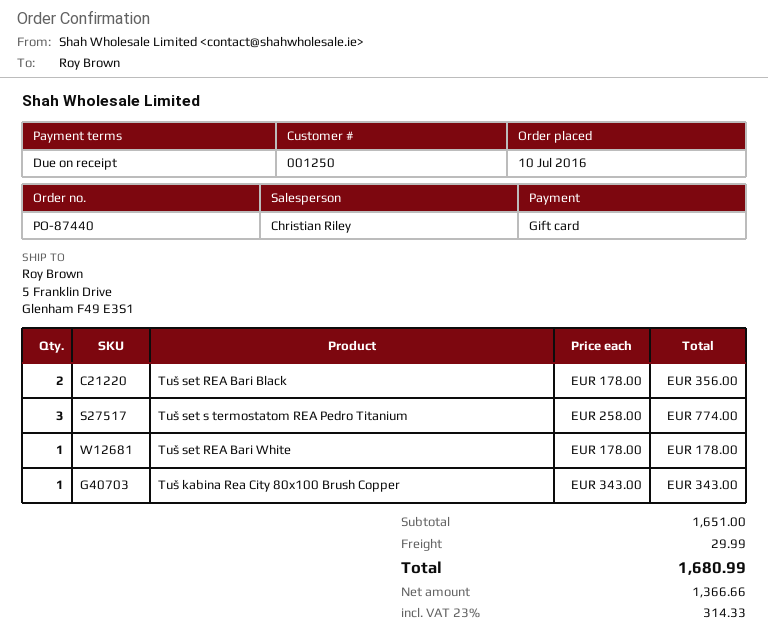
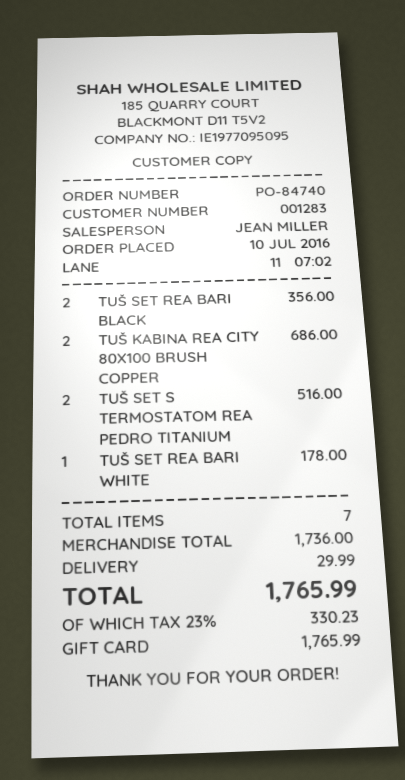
order number: PO-87440 -> PO-84740
customer number: 001250 -> 001283
sales rep: Christian Riley -> JEAN MILLER
Tuš set s termostatom REA Pedro Titanium: 3 for 774.00 -> 2 for 516.00
Tuš kabina Rea City 80x100 Brush Copper: 1 for 343.00 -> 2 for 686.00
subtotal: 1651.00 -> 1736.00
tax: 23% = 314.33 -> 23% = 330.23
total: 1680.99 -> 1765.99

